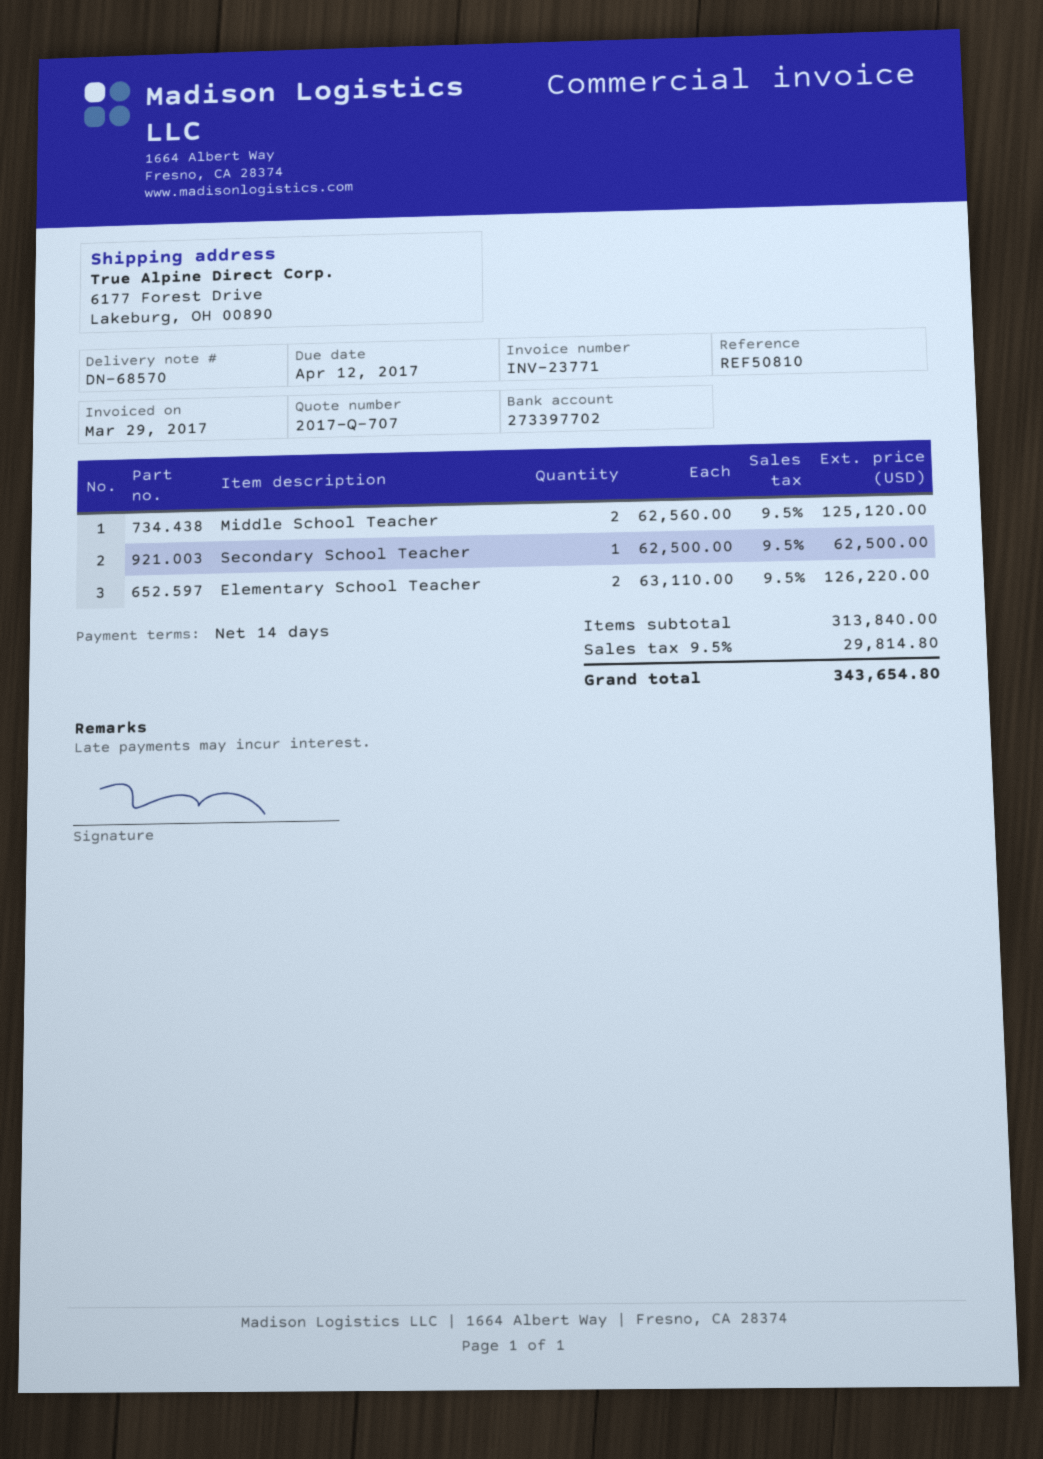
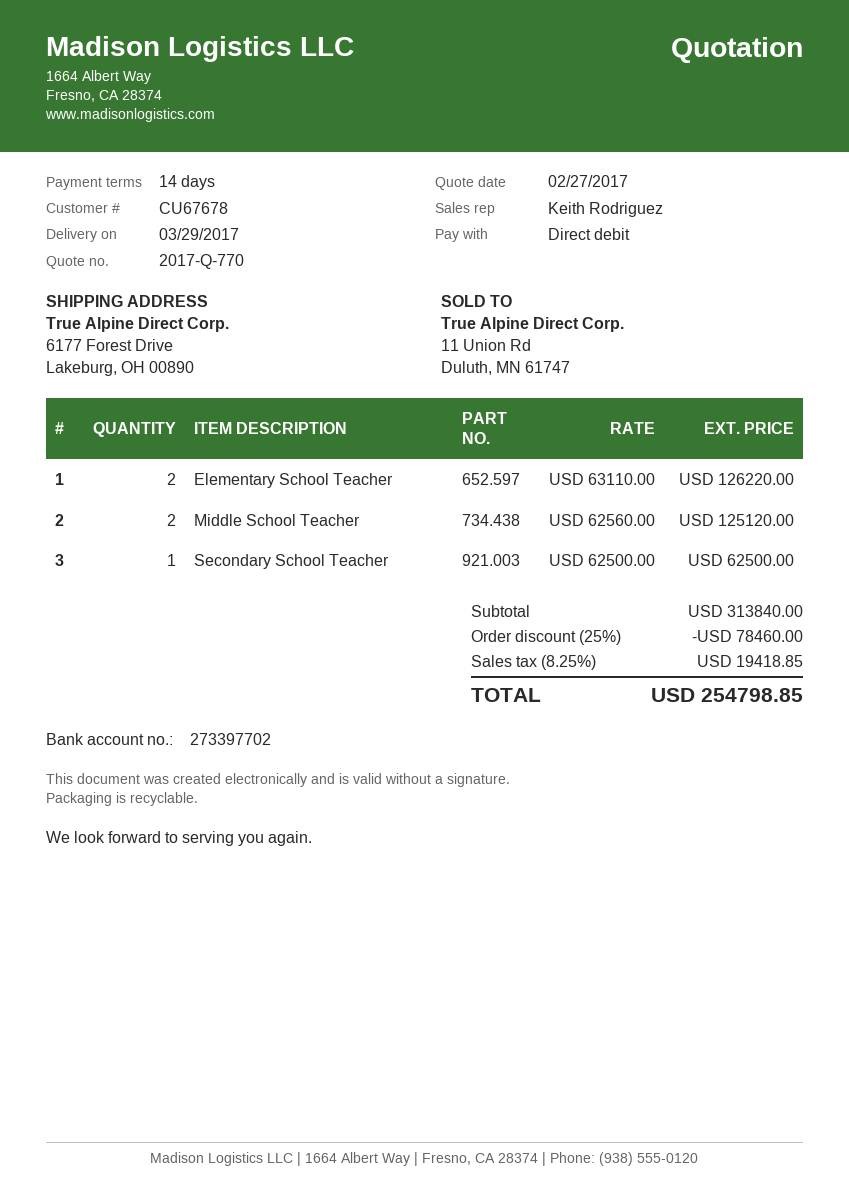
quote number: 2017-Q-707 -> 2017-Q-770
discount: none -> 25% = 78460.00
tax: 9.5% = 29814.80 -> 8.25% = 19418.85
total: 343654.80 -> 254798.85

